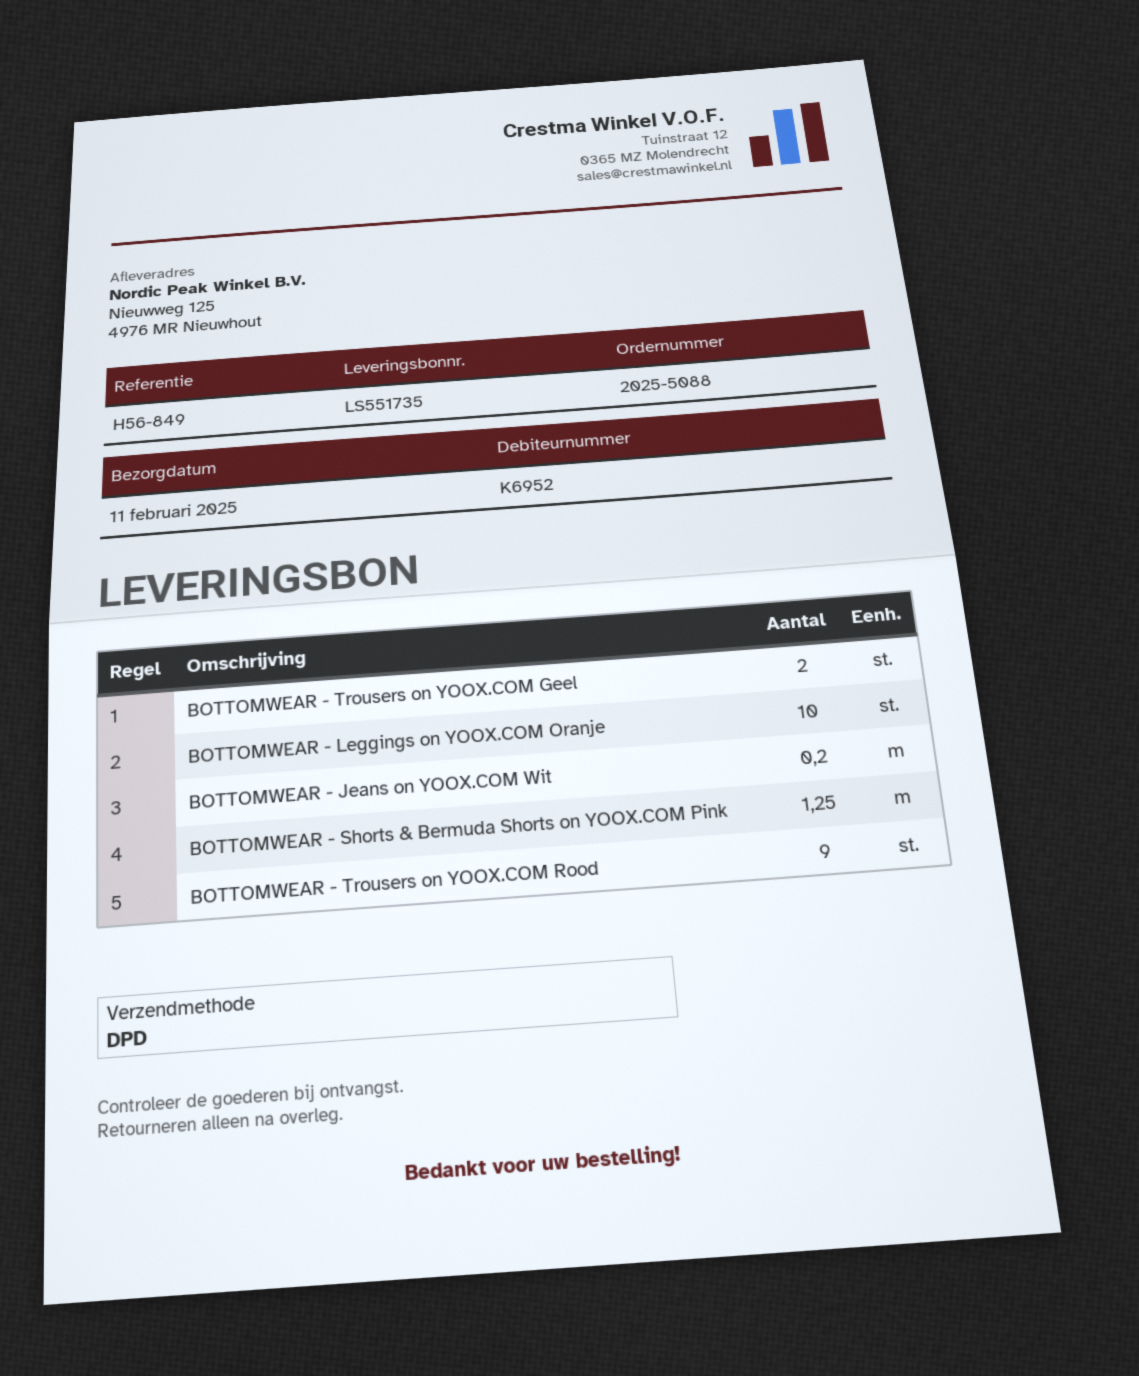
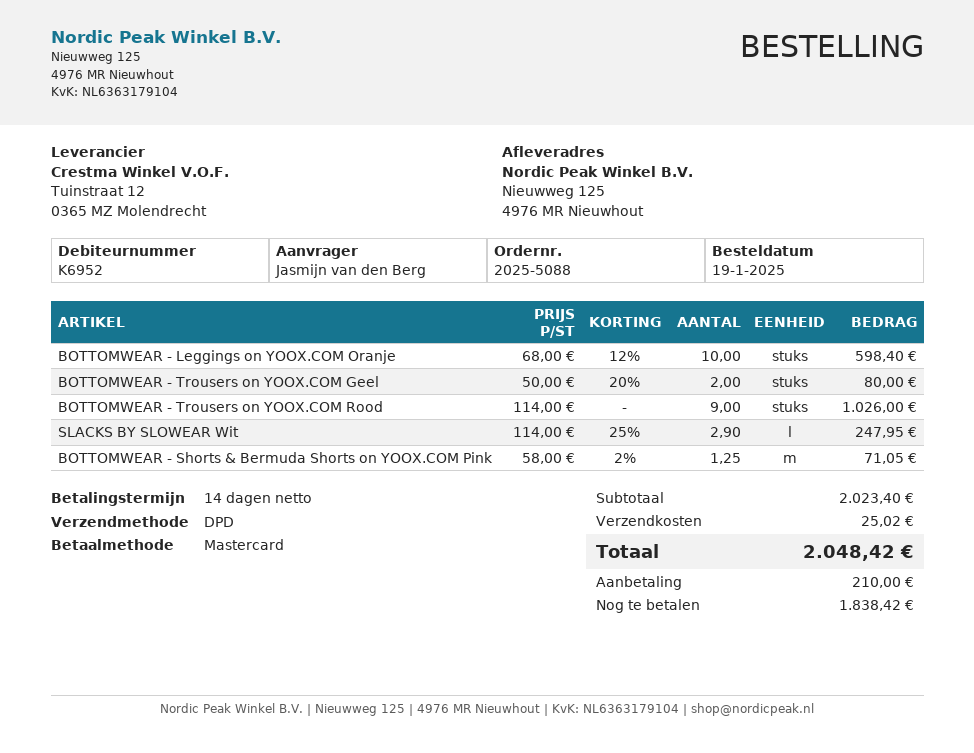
BOTTOMWEAR - Jeans on YOOX.COM Wit: 0.2 -> none
SLACKS BY SLOWEAR Wit: none -> 2.9

